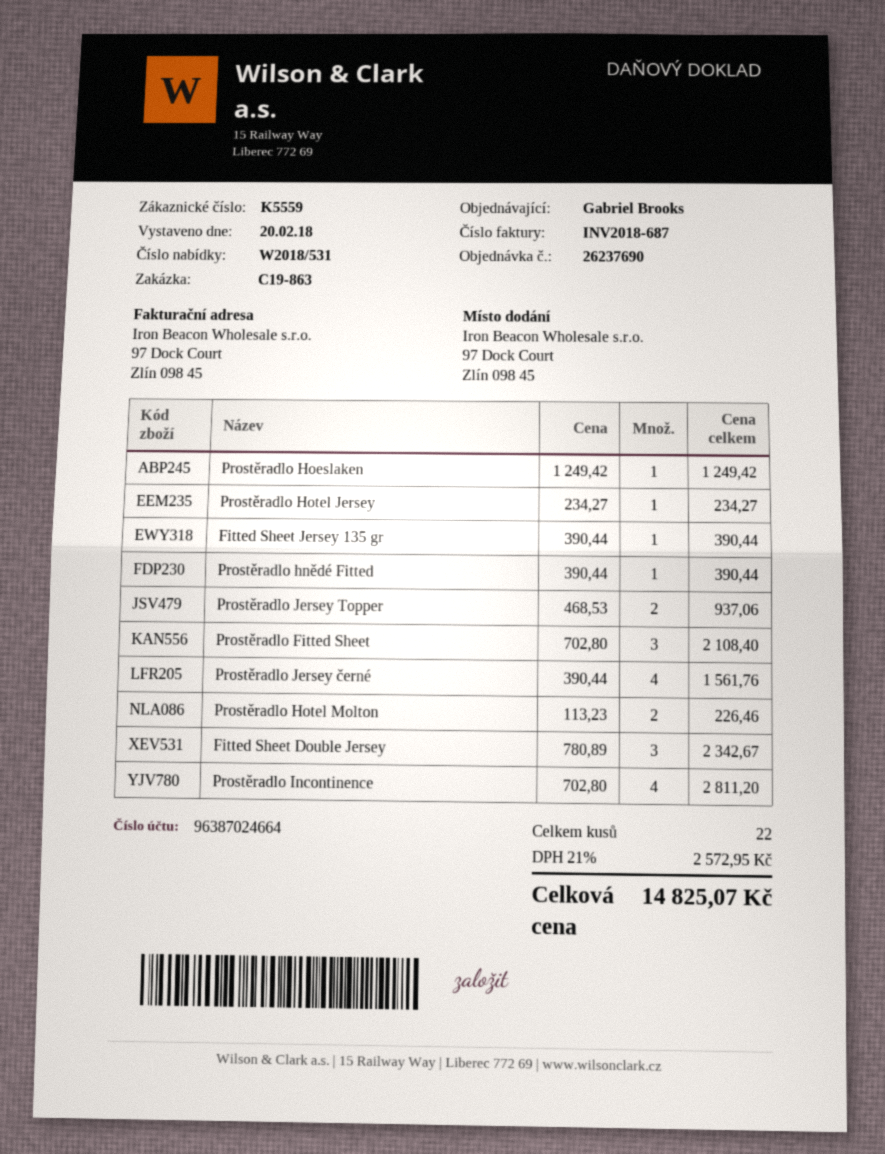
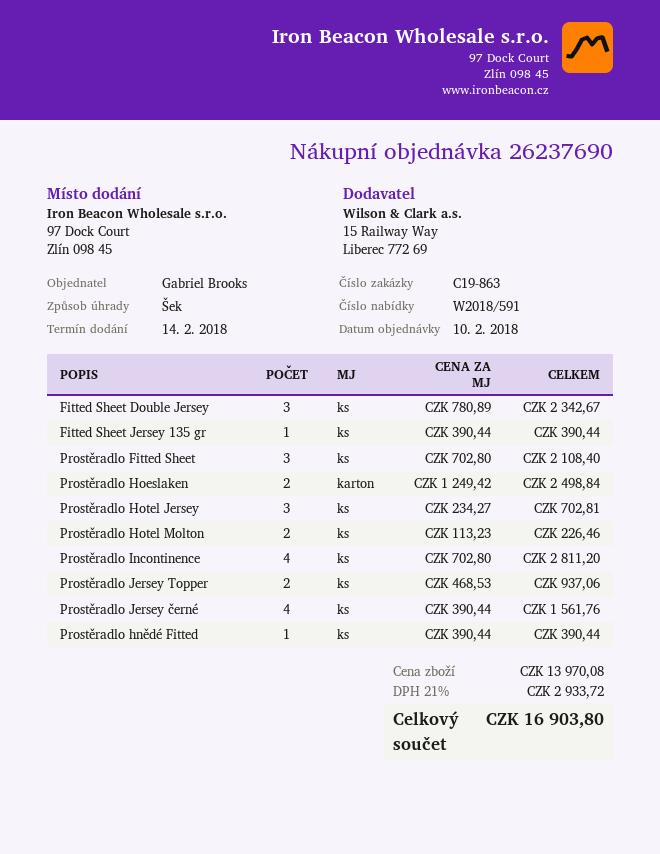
quote number: W2018/531 -> W2018/591
Prostěradlo Hoeslaken: 1 x 1249.42 = 1249.42 -> 2 x 1249.42 = 2498.84
Prostěradlo Hotel Jersey: 1 x 234.27 = 234.27 -> 3 x 234.27 = 702.81
tax: 21% = 2572.95 -> 21% = 2933.72
total: 14825.07 -> 16903.80

